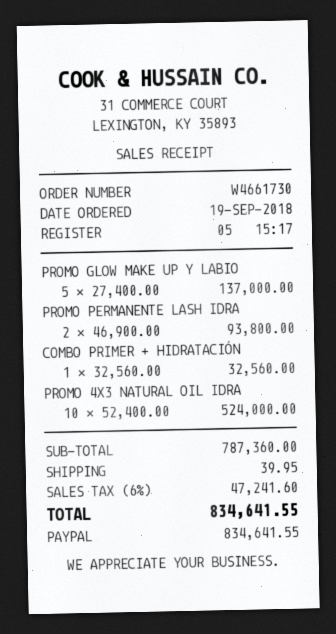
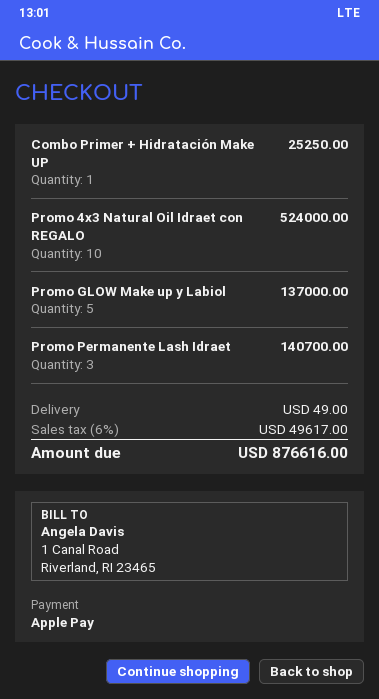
payment method: PayPal -> Apple Pay
PROMO PERMANENTE LASH IDRA: 2 for 93800.00 -> 3 for 140700.00
COMBO PRIMER + HIDRATACIÓN: 1 for 32560.00 -> 1 for 25250.00
shipping: 39.95 -> 49.00
tax: 6% = 47241.60 -> 6% = 49617.00
total: 834641.55 -> 876616.00

